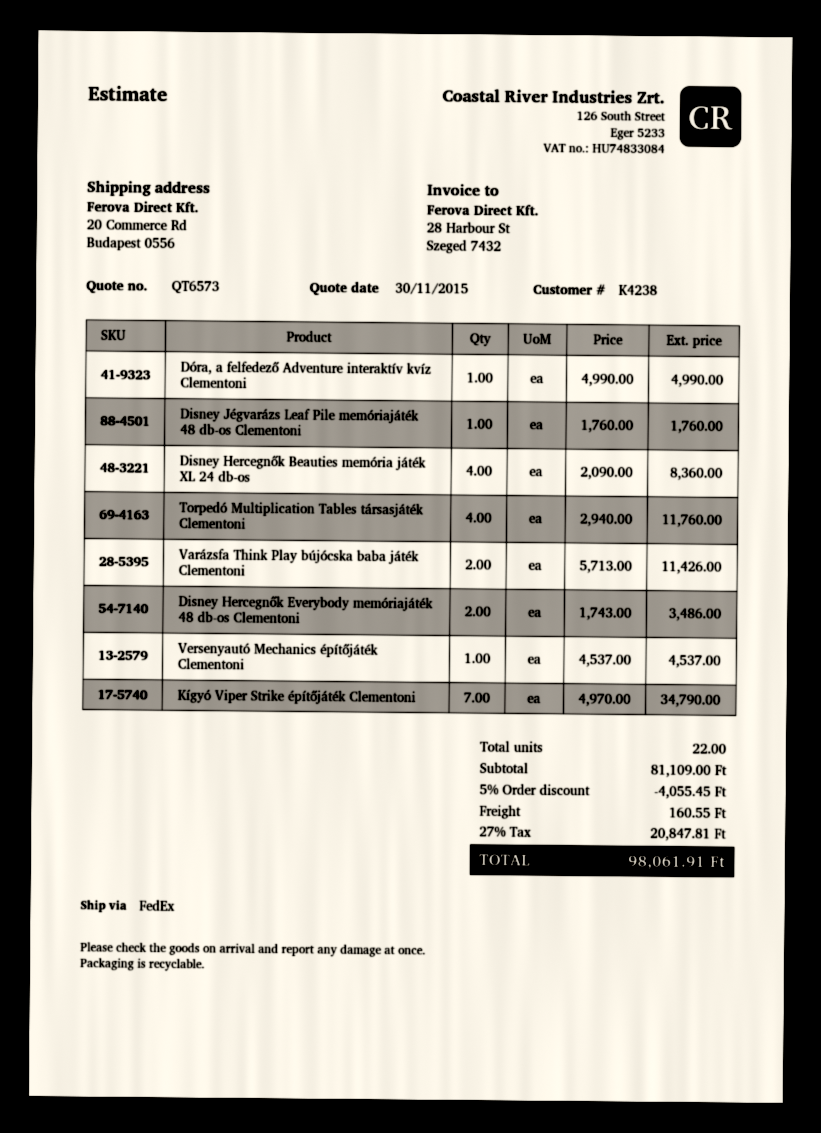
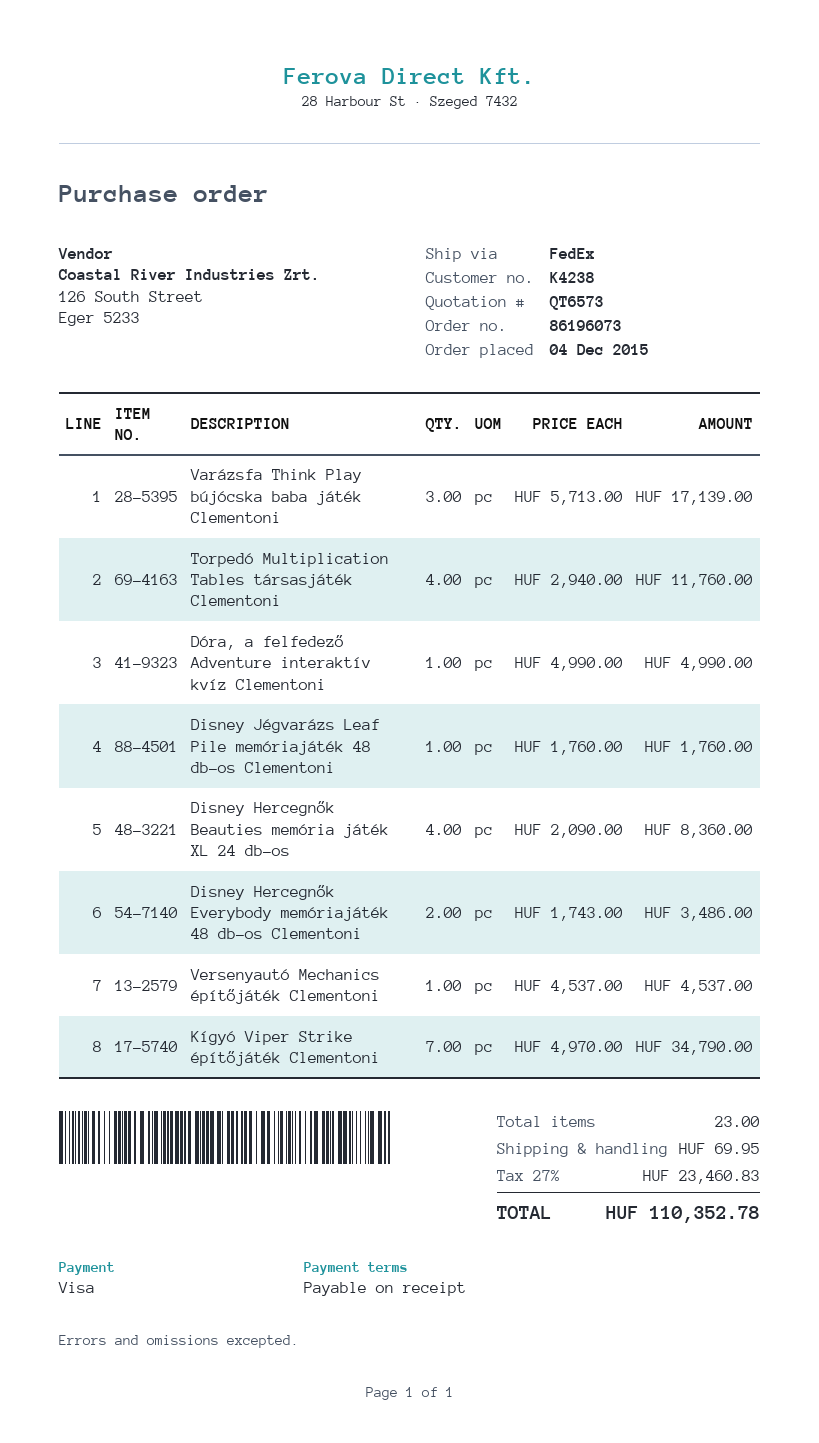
Varázsfa Think Play bújócska baba játék Clementoni: 2 x 5713.00 = 11426.00 -> 3 x 5713.00 = 17139.00
total quantity: 22 -> 23
discount: 5% = 4055.45 -> none
shipping: 160.55 -> 69.95
tax: 27% = 20847.81 -> 27% = 23460.83
total: 98061.91 -> 110352.78

